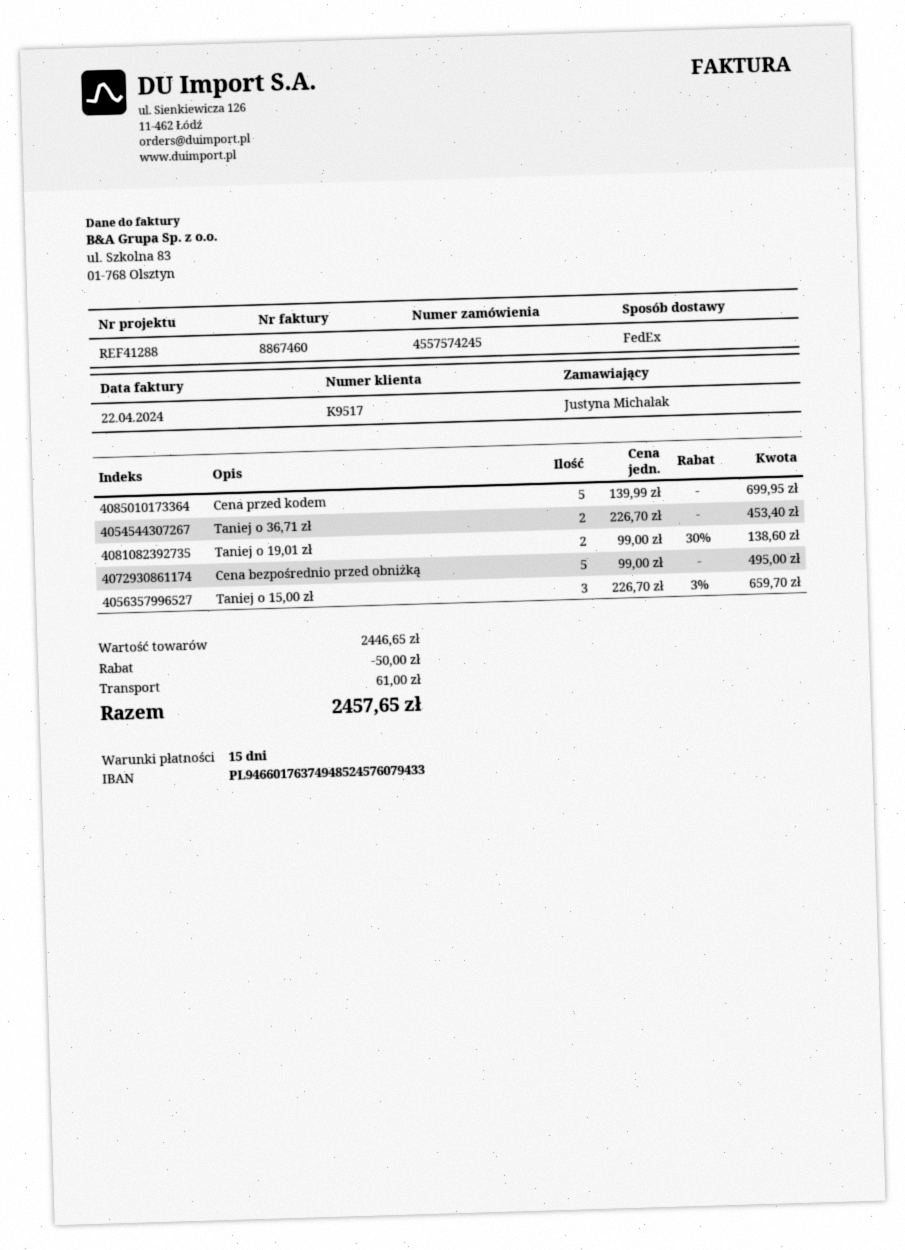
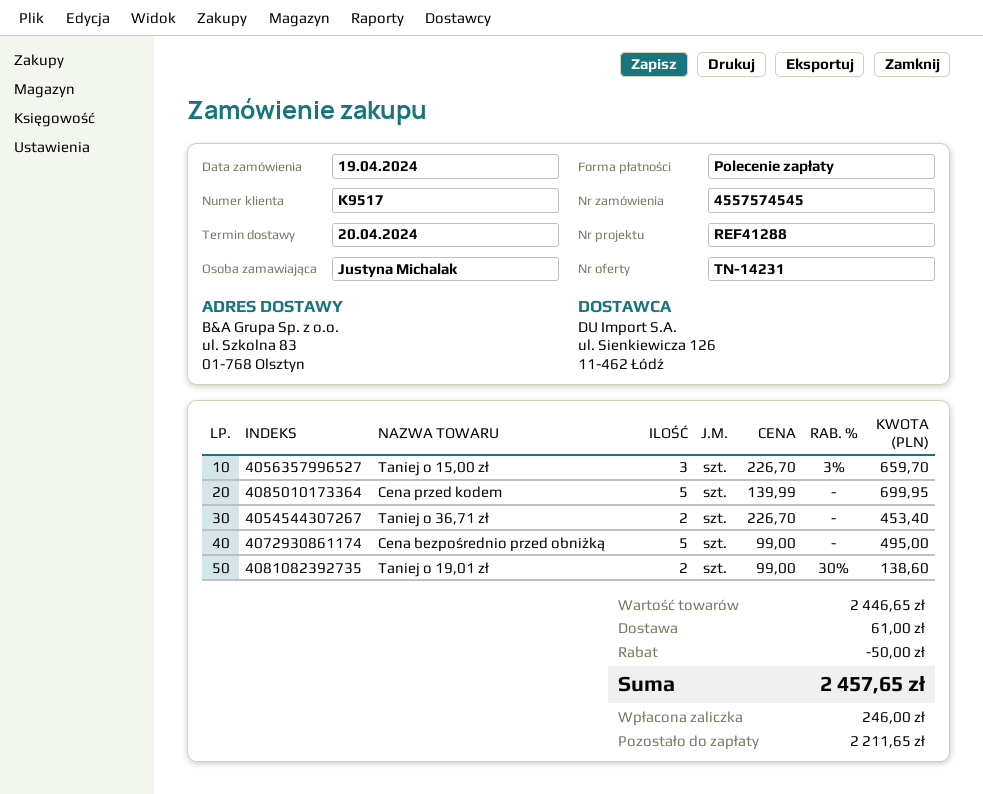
order number: 4557574245 -> 4557574545

